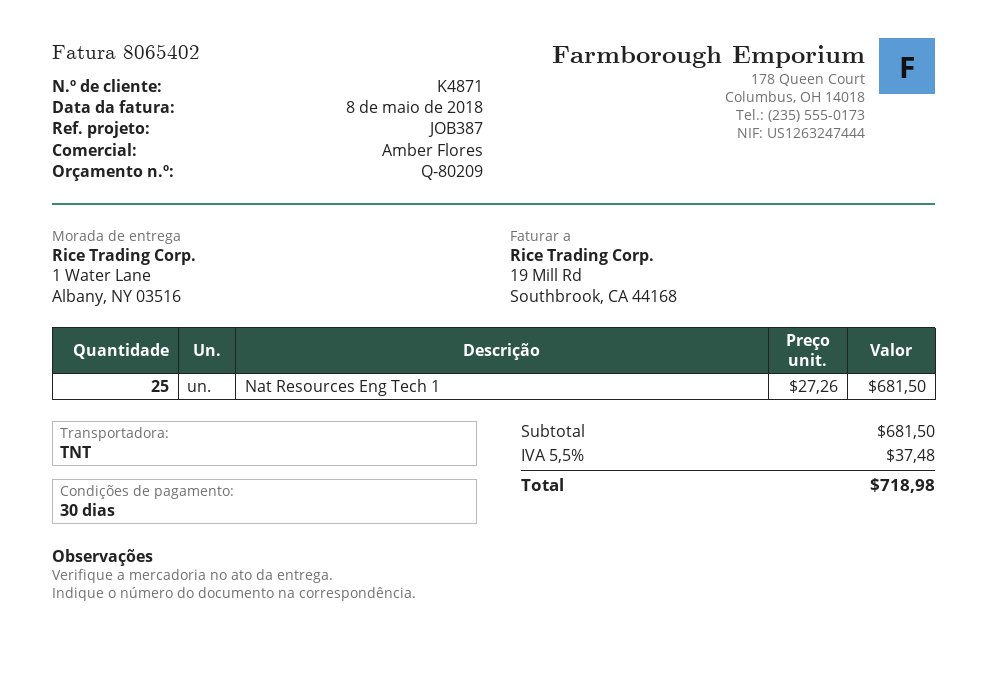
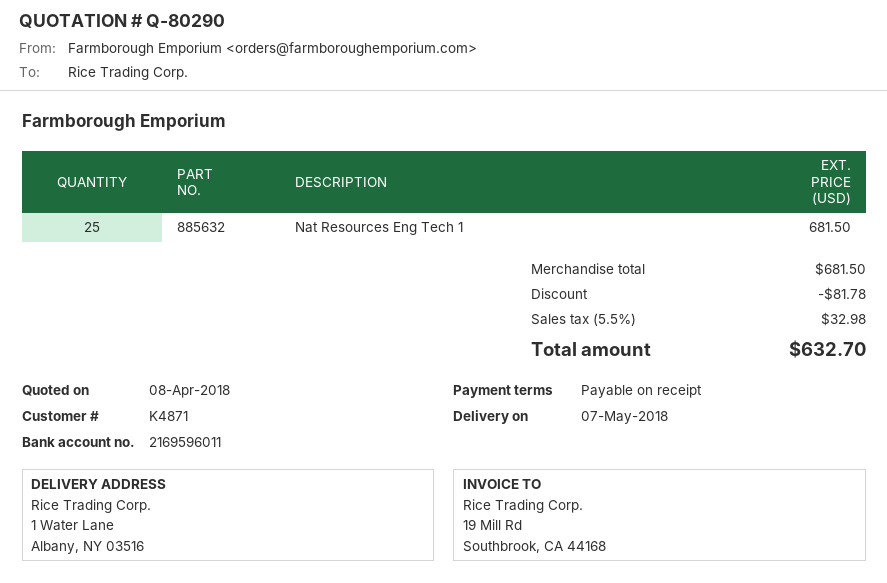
quote number: Q-80209 -> Q-80290
payment terms: 30 days -> on receipt
discount: none -> 81.78
tax: 5.5% = 37.48 -> 5.5% = 32.98
total: 718.98 -> 632.70

